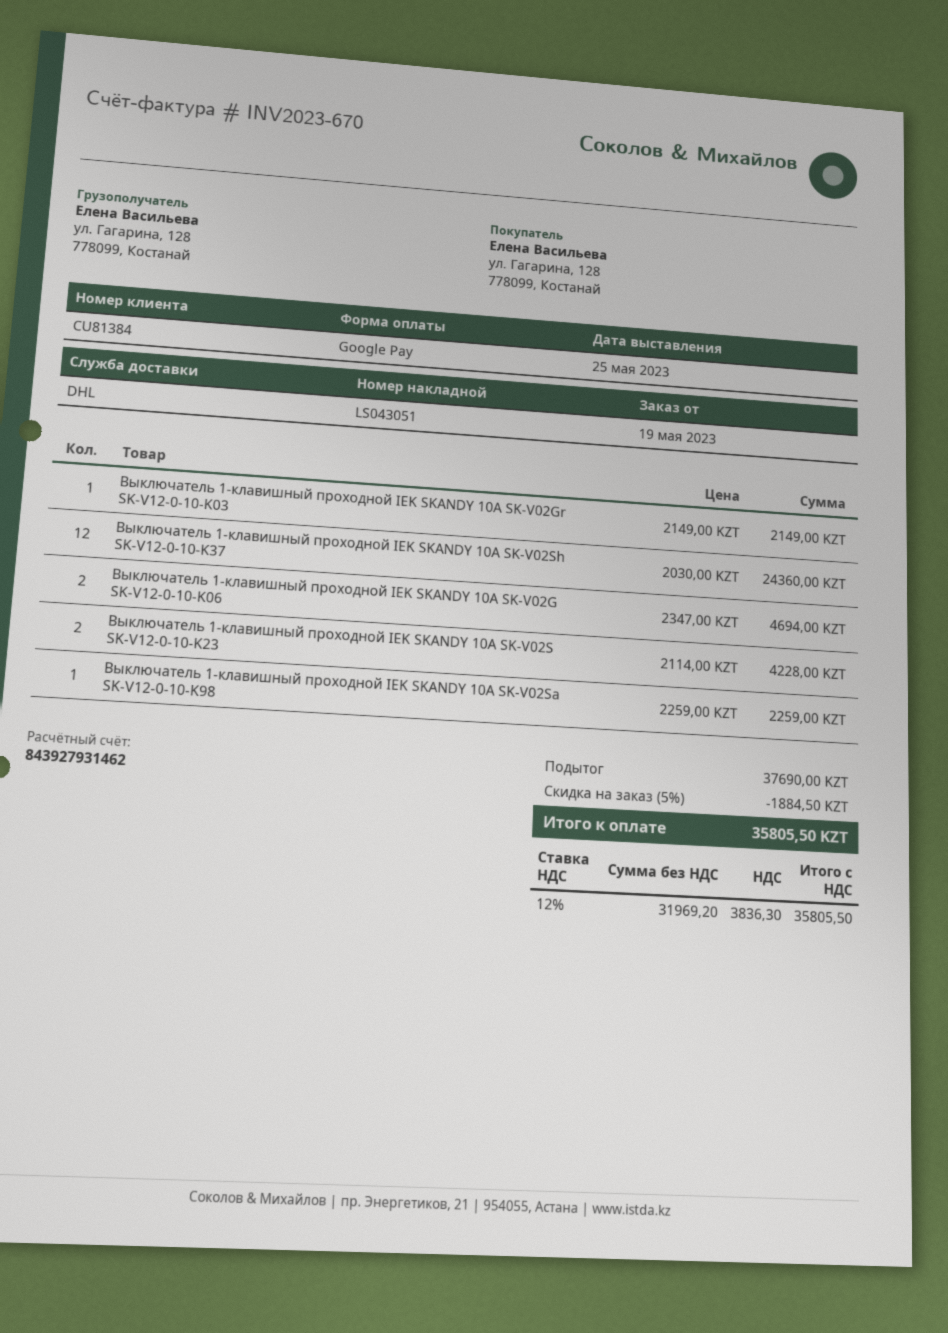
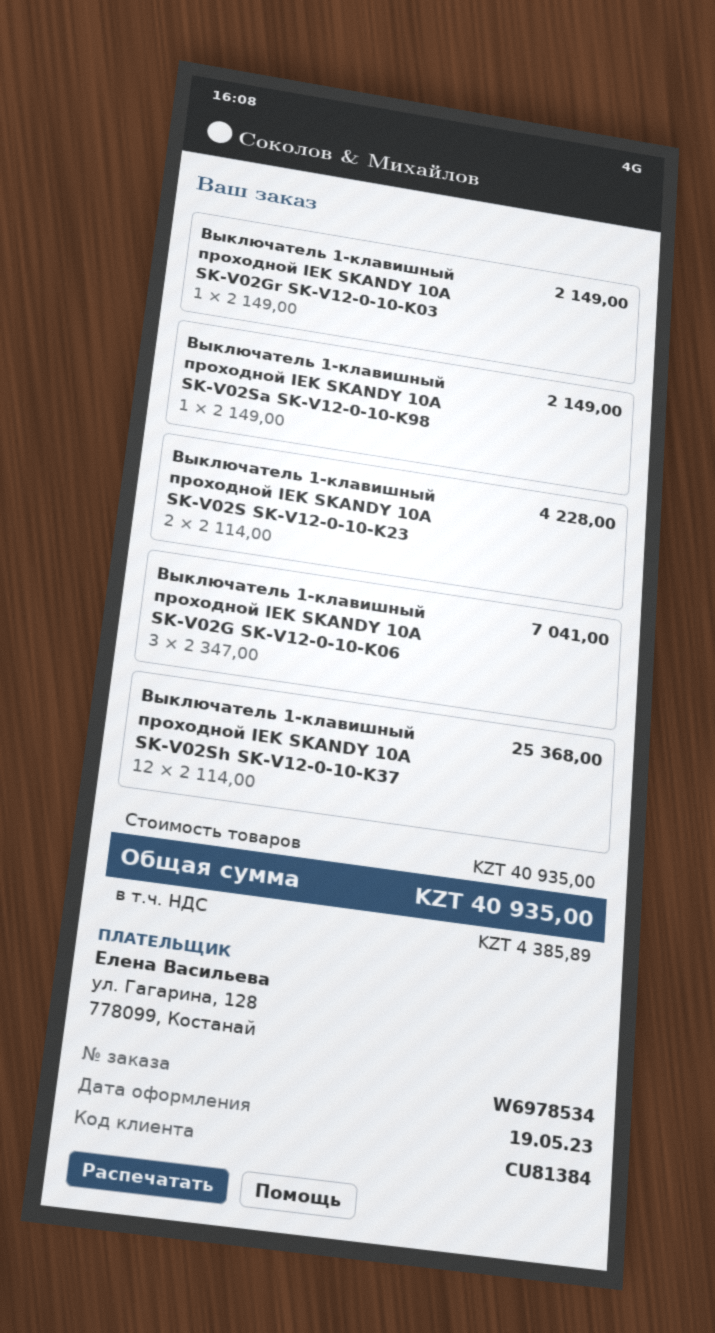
Выключатель 1-клавишный проходной IEK SKANDY 10А SK-V02Sh SK-V12-0-10-K37: 12 x 2030.00 = 24360.00 -> 12 x 2114.00 = 25368.00
Выключатель 1-клавишный проходной IEK SKANDY 10А SK-V02G SK-V12-0-10-K06: 2 x 2347.00 = 4694.00 -> 3 x 2347.00 = 7041.00
Выключатель 1-клавишный проходной IEK SKANDY 10А SK-V02Sa SK-V12-0-10-K98: 1 x 2259.00 = 2259.00 -> 1 x 2149.00 = 2149.00
subtotal: 37690.00 -> 40935.00
discount: 5% = 1884.50 -> none
tax: 3836.30 -> 4385.89
total: 35805.50 -> 40935.00

